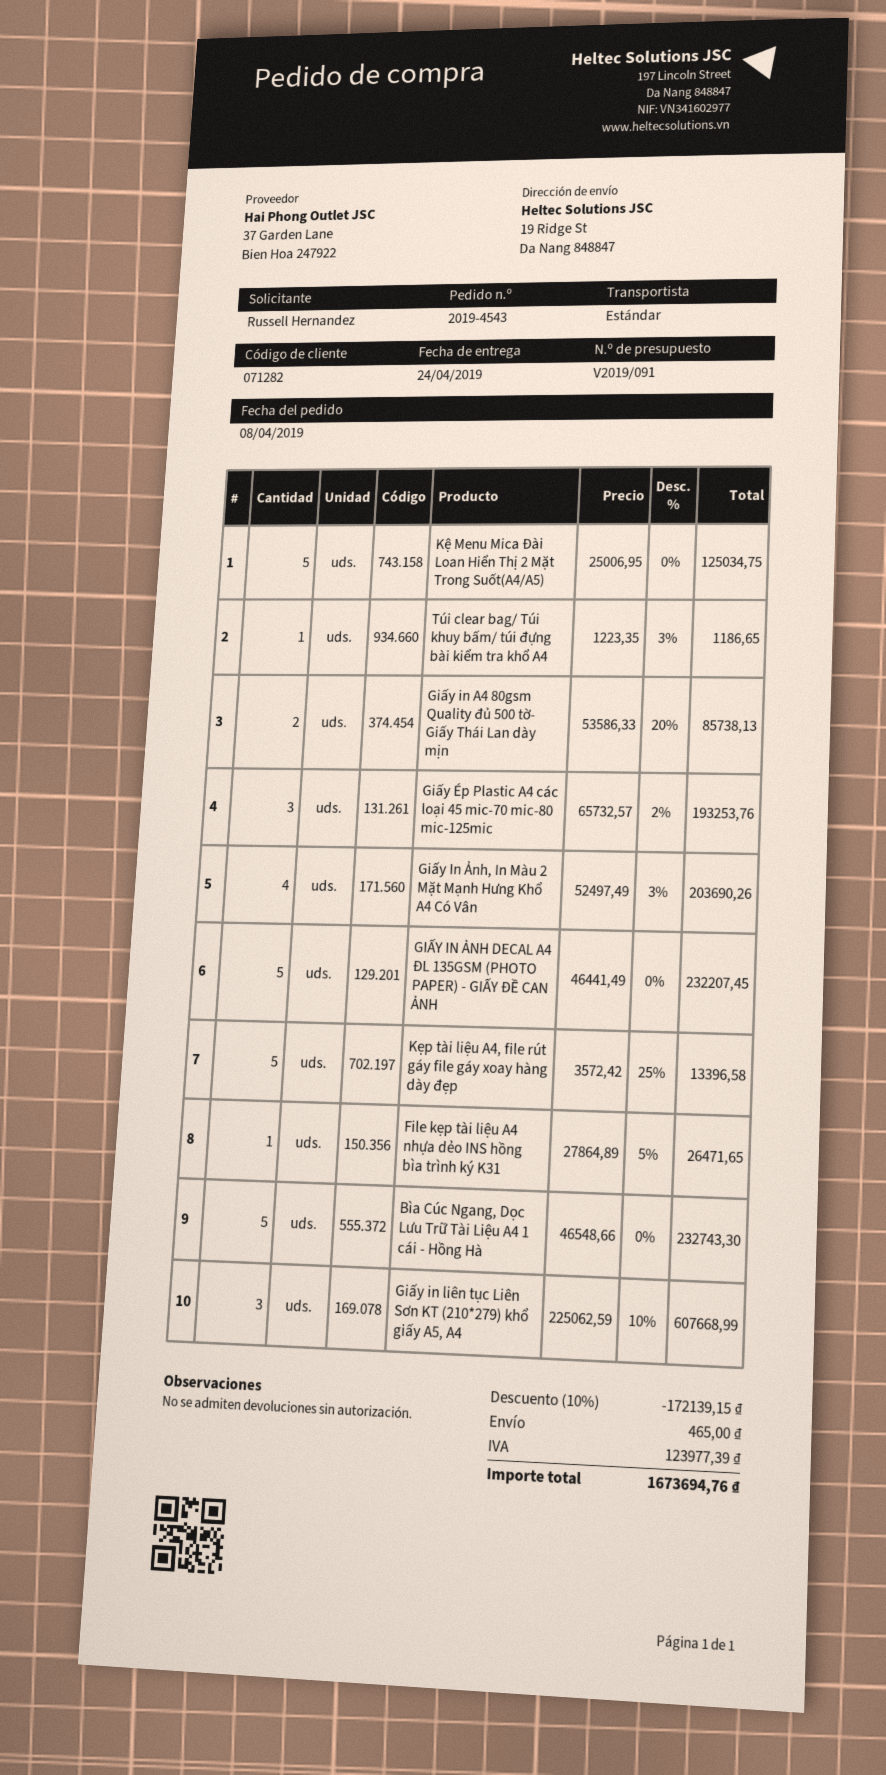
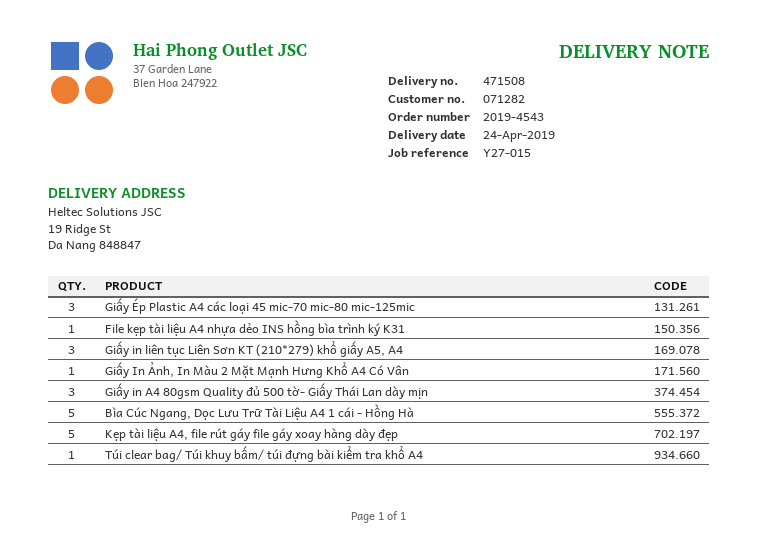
Kệ Menu Mica Đài Loan Hiển Thị 2 Mặt Trong Suốt(A4/A5): 5 -> none
Giấy in A4 80gsm Quality đủ 500 tờ- Giấy Thái Lan dày mịn: 2 -> 3
Giấy In Ảnh, In Màu 2 Mặt Mạnh Hưng Khổ A4 Có Vân: 4 -> 1
GIẤY IN ẢNH DECAL A4 ĐL 135GSM (PHOTO PAPER) - GIẤY ĐỀ CAN ẢNH: 5 -> none

